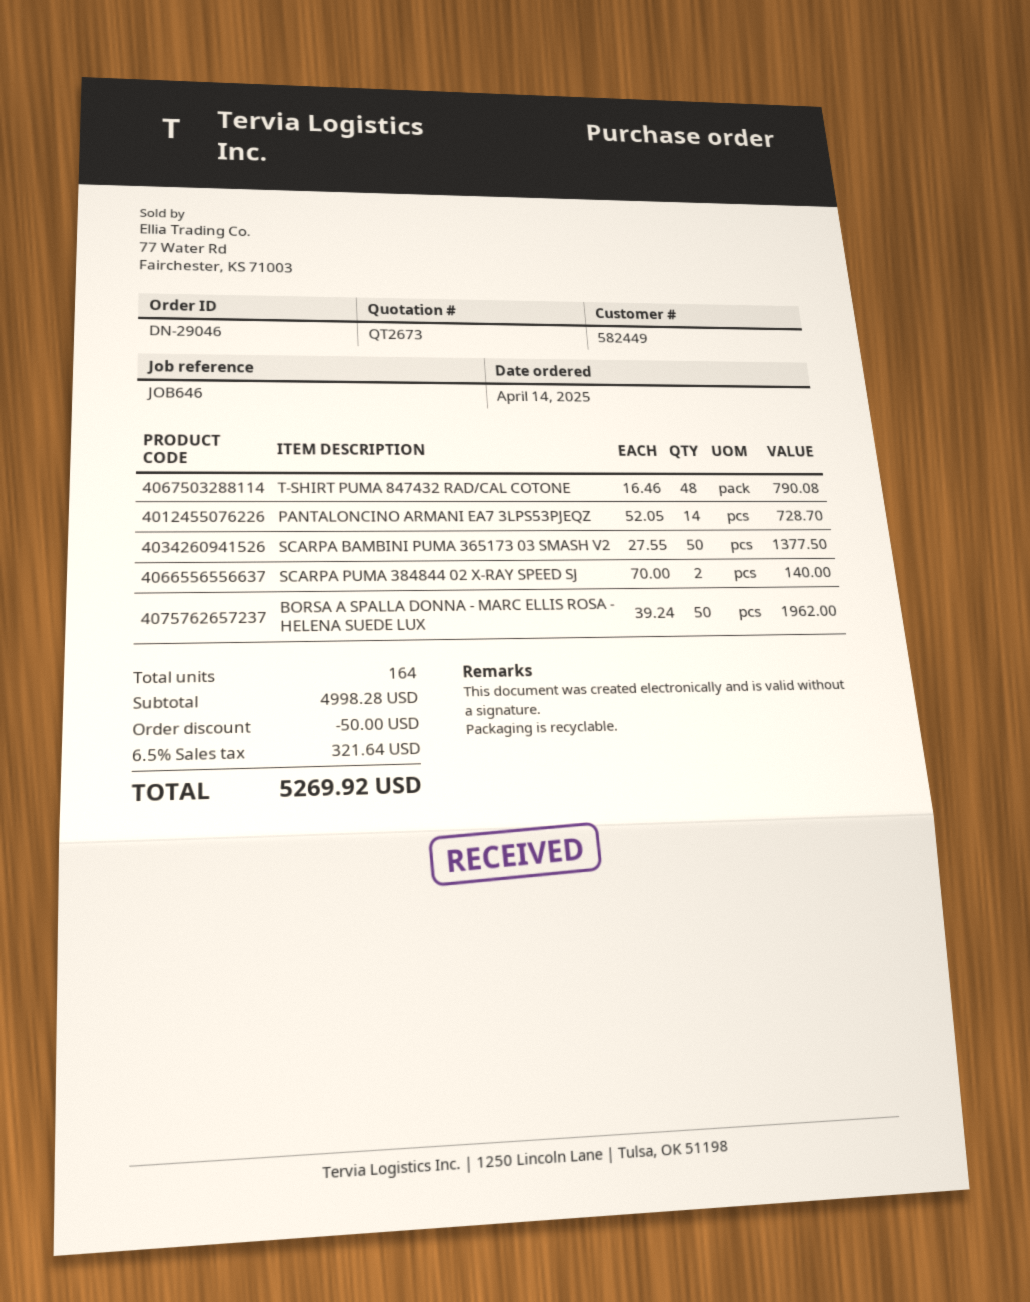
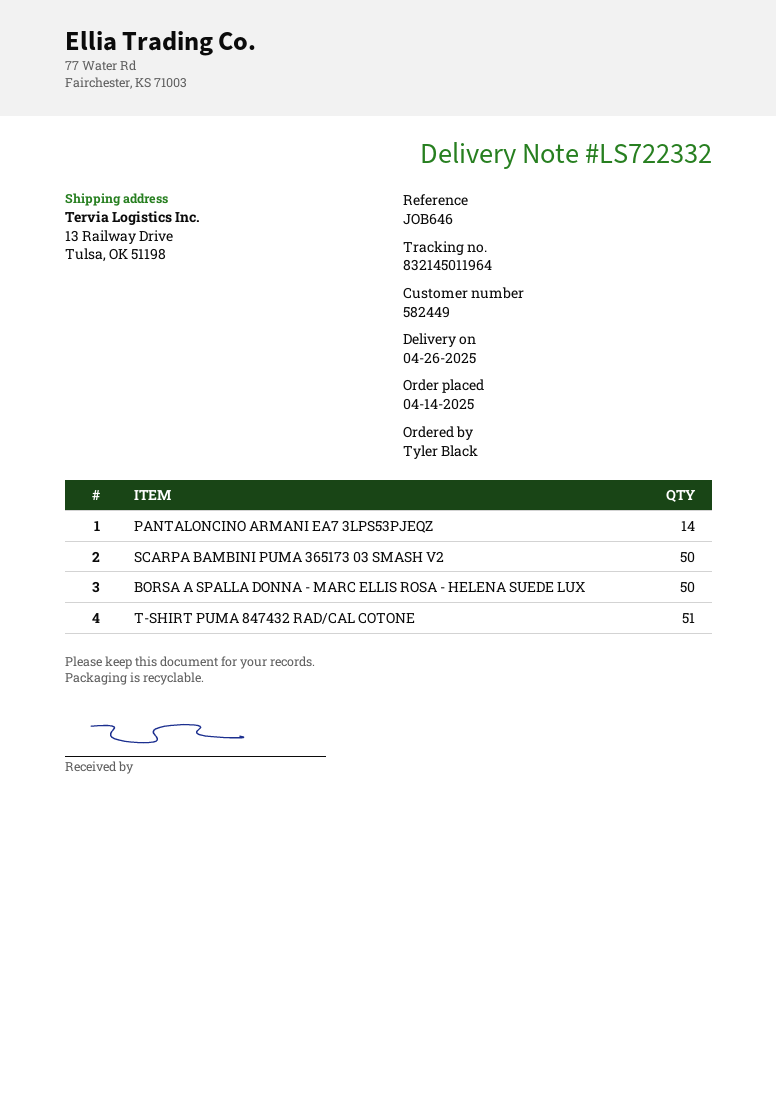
T-SHIRT PUMA 847432 RAD/CAL COTONE: 48 -> 51
SCARPA PUMA 384844 02 X-RAY SPEED SJ: 2 -> none

